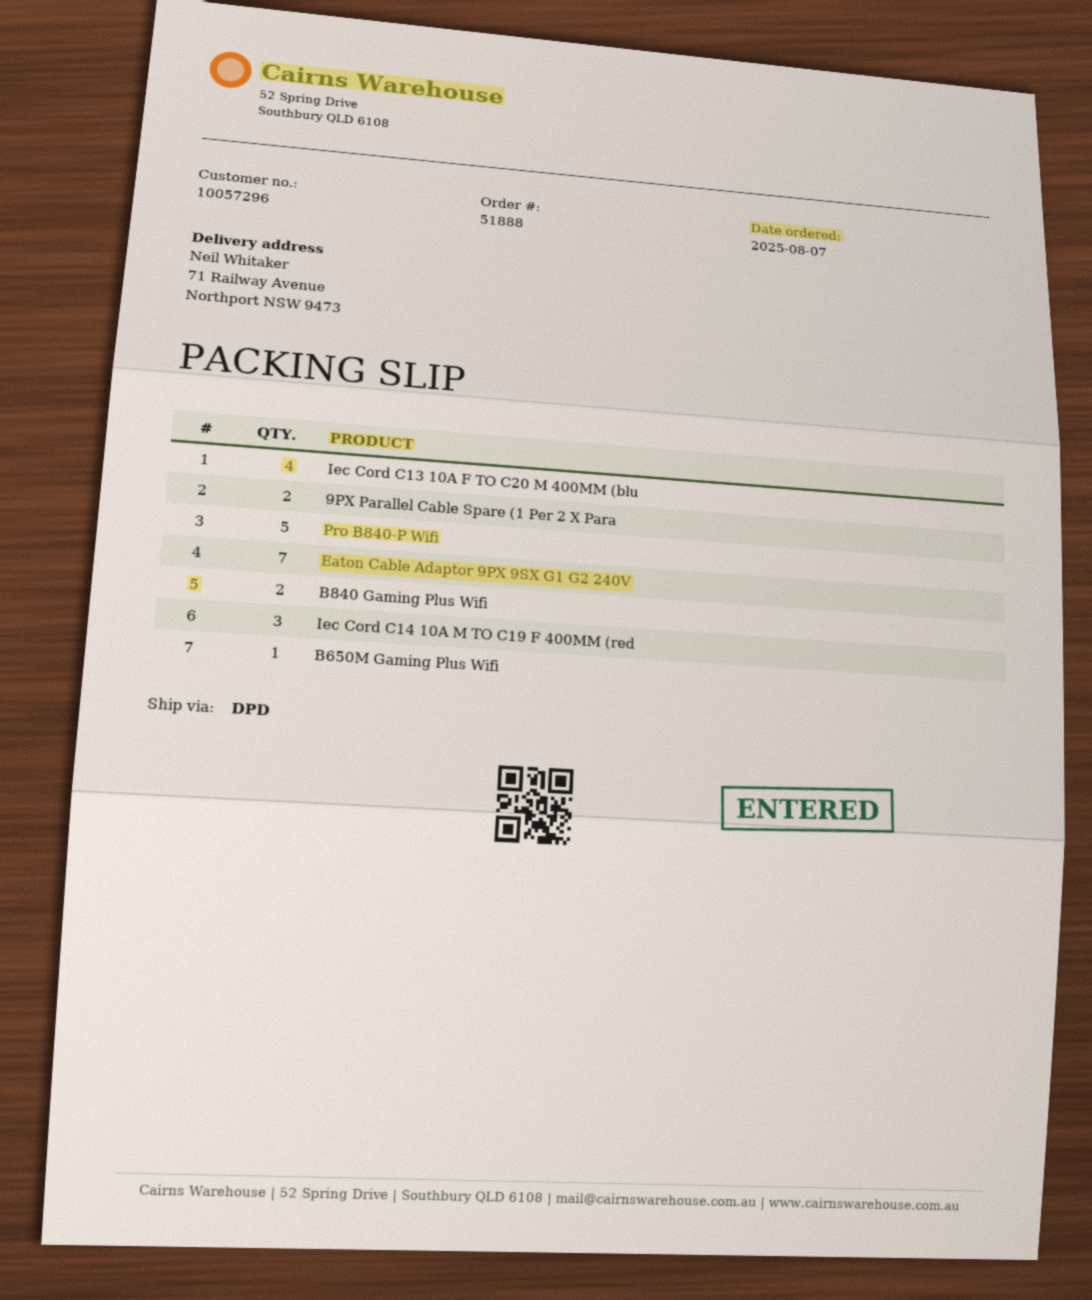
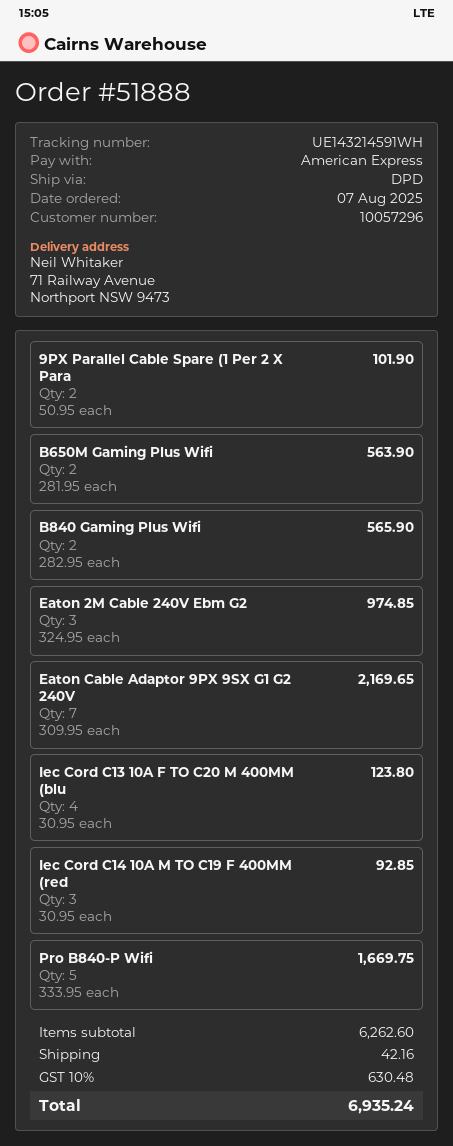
B650M Gaming Plus Wifi: 1 -> 2
Eaton 2M Cable 240V Ebm G2: none -> 3

